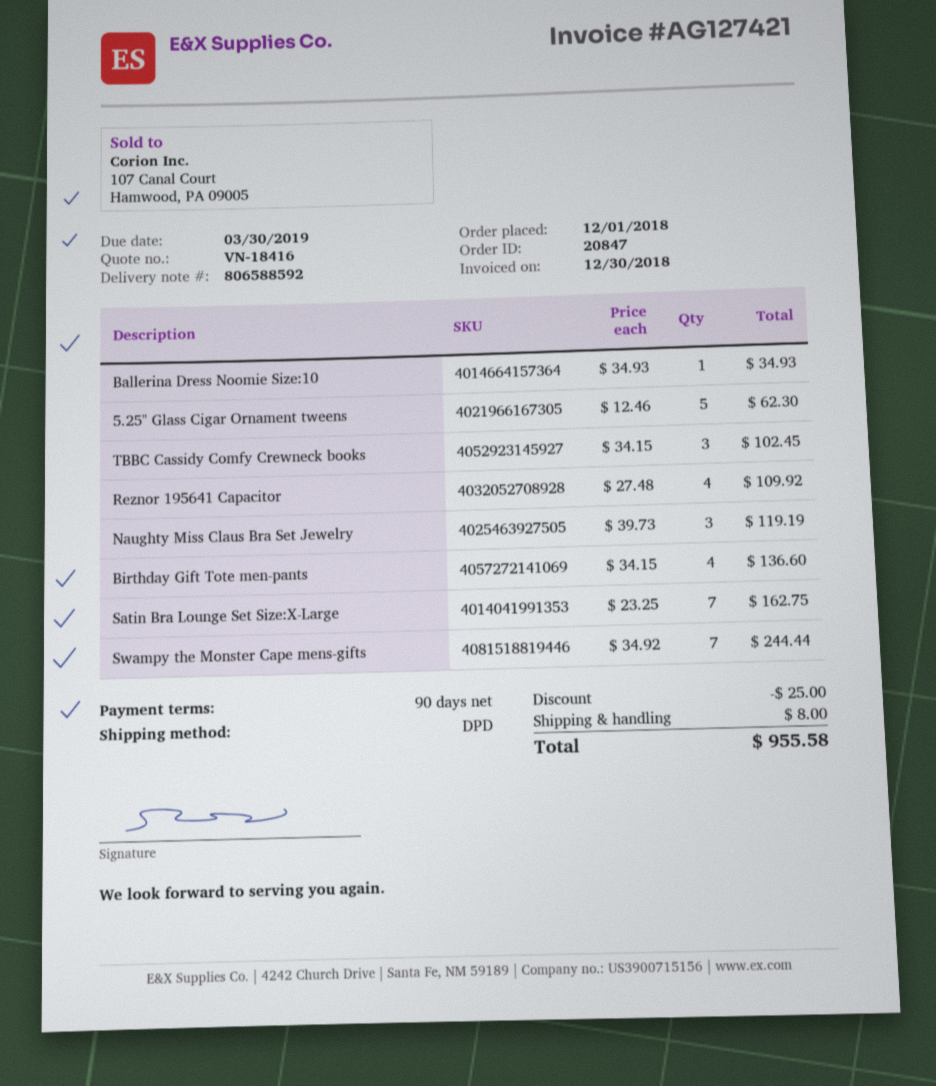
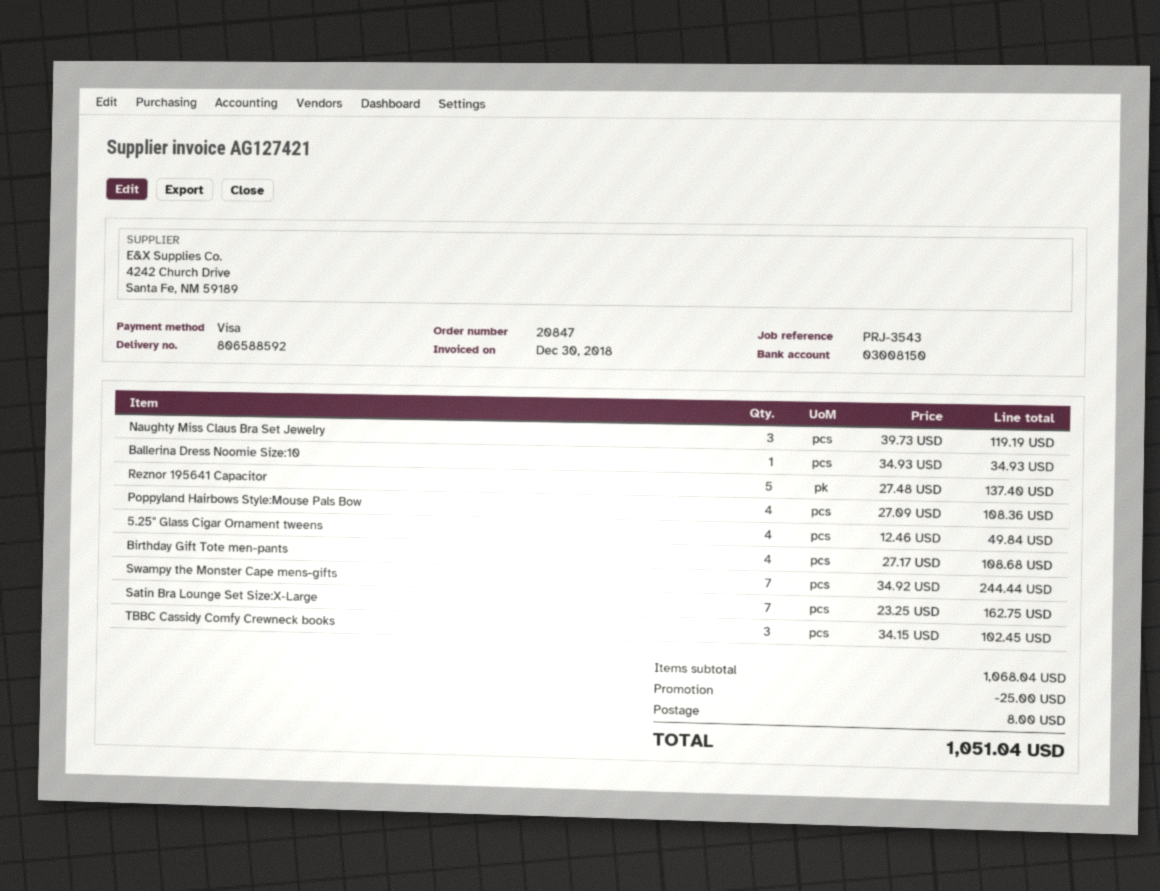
5.25" Glass Cigar Ornament tweens: 5 x 12.46 = 62.30 -> 4 x 12.46 = 49.84
Reznor 195641 Capacitor: 4 x 27.48 = 109.92 -> 5 x 27.48 = 137.40
Birthday Gift Tote men-pants: 4 x 34.15 = 136.60 -> 4 x 27.17 = 108.68
Poppyland Hairbows Style:Mouse Pals Bow: none -> 4 x 27.09 = 108.36
total: 955.58 -> 1051.04

